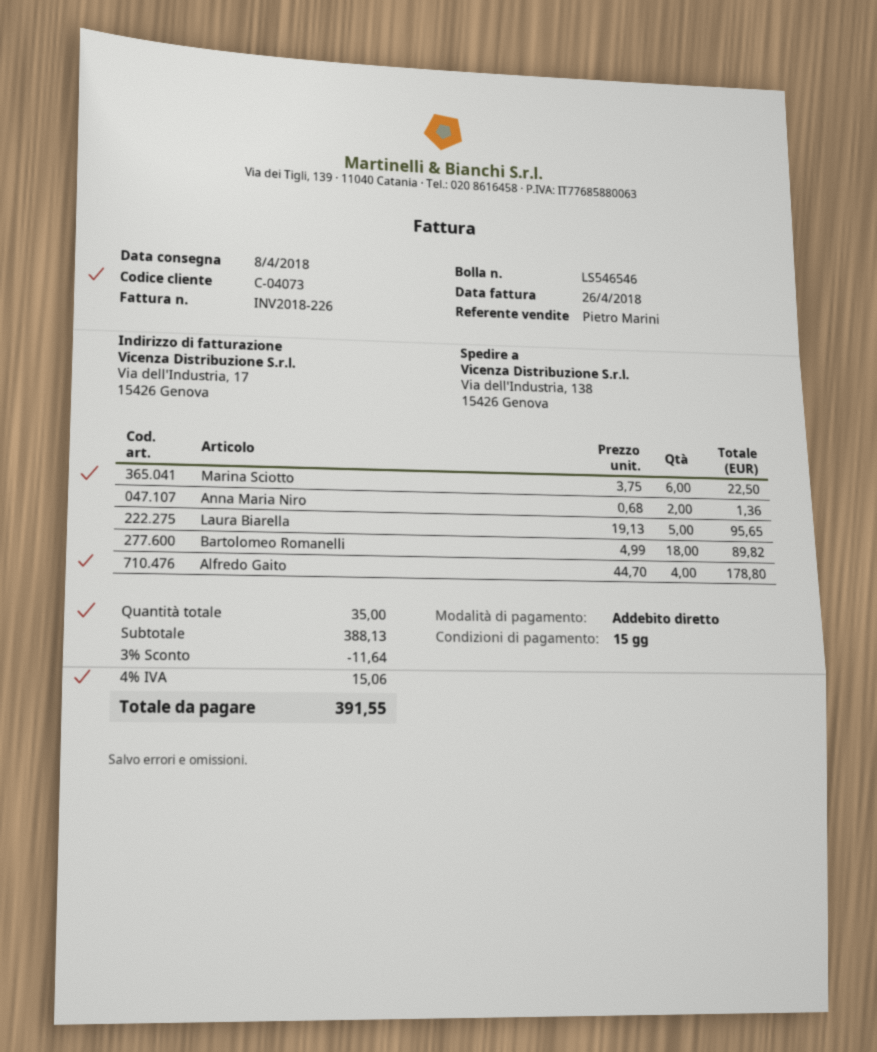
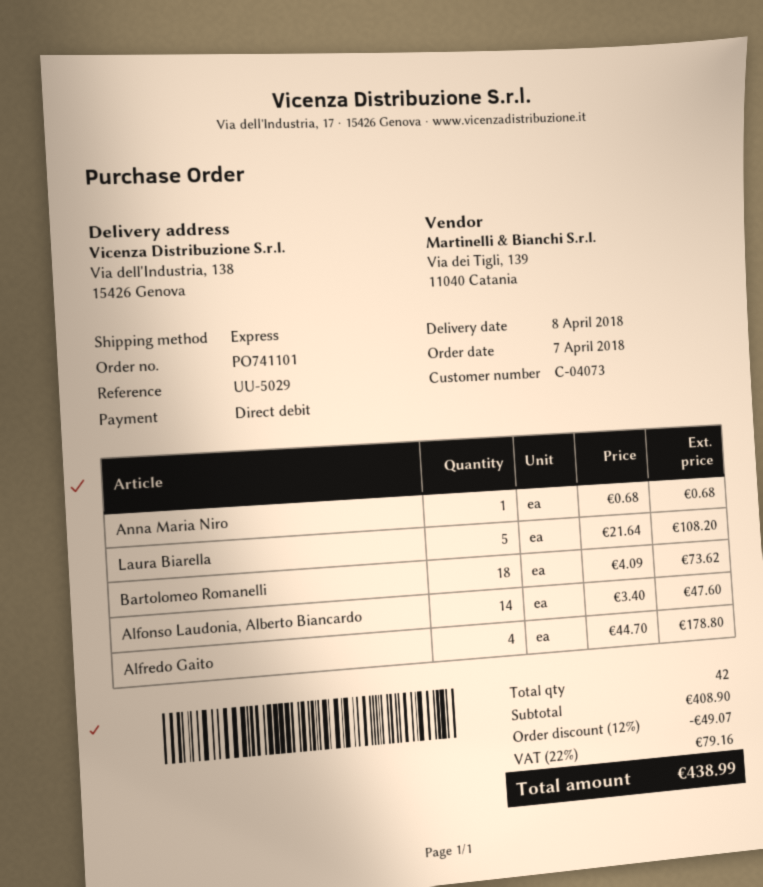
Marina Sciotto: 6 x 3.75 = 22.50 -> none
Anna Maria Niro: 2 x 0.68 = 1.36 -> 1 x 0.68 = 0.68
Laura Biarella: 5 x 19.13 = 95.65 -> 5 x 21.64 = 108.20
Bartolomeo Romanelli: 18 x 4.99 = 89.82 -> 18 x 4.09 = 73.62
Alfonso Laudonia, Alberto Biancardo: none -> 14 x 3.40 = 47.60
total quantity: 35 -> 42
subtotal: 388.13 -> 408.90
discount: 3% = 11.64 -> 12% = 49.07
tax: 4% = 15.06 -> 22% = 79.16
total: 391.55 -> 438.99

